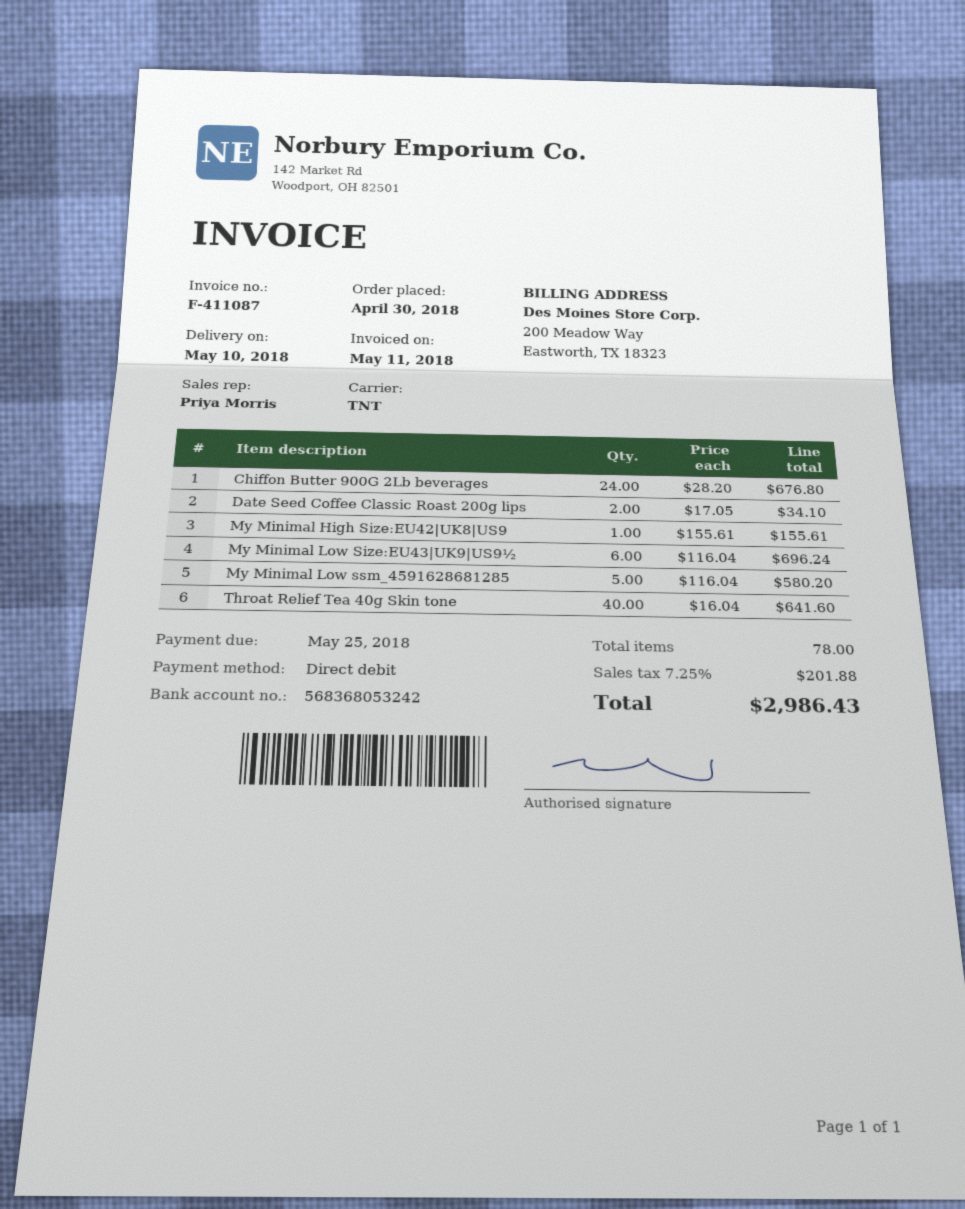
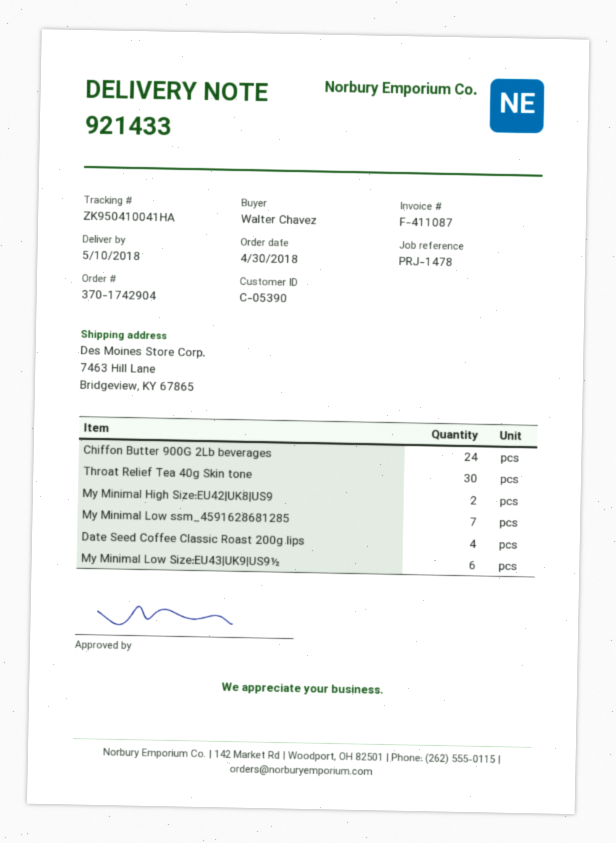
Date Seed Coffee Classic Roast 200g lips: 2 -> 4
My Minimal High Size:EU42|UK8|US9: 1 -> 2
My Minimal Low ssm_4591628681285: 5 -> 7
Throat Relief Tea 40g Skin tone: 40 -> 30

